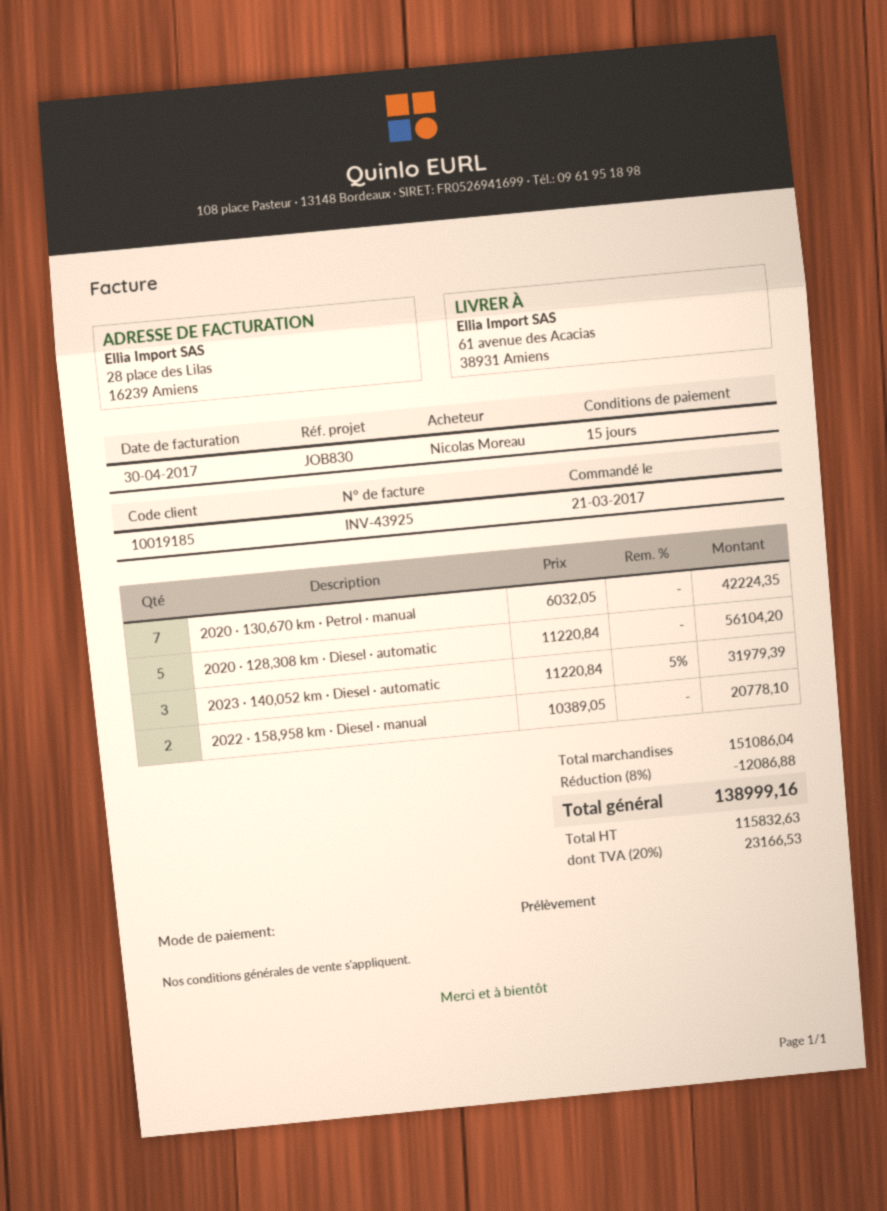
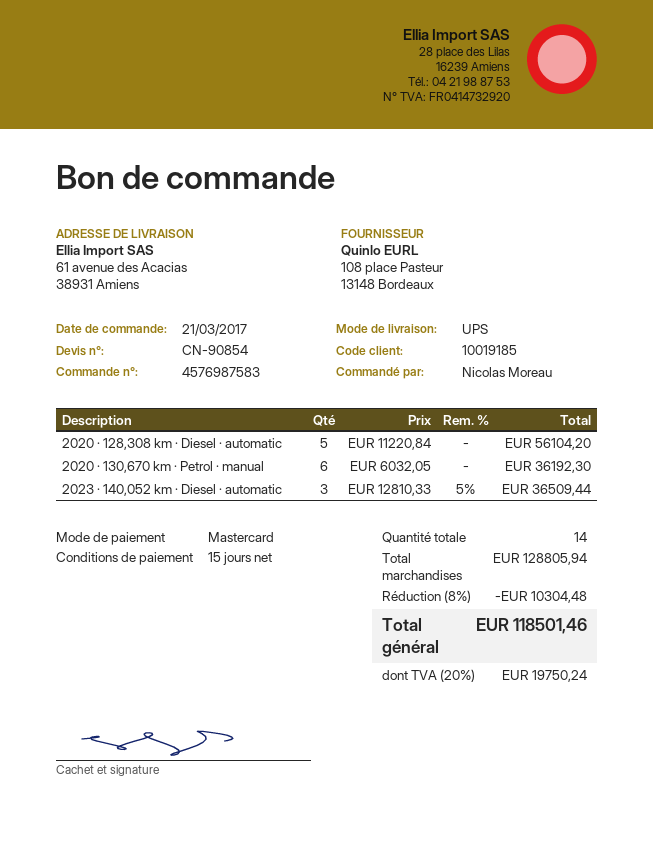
payment method: direct debit -> Mastercard
2020 · 130,670 km · Petrol · manual: 7 x 6032.05 = 42224.35 -> 6 x 6032.05 = 36192.30
2023 · 140,052 km · Diesel · automatic: 3 x 11220.84 - 5% = 31979.39 -> 3 x 12810.33 - 5% = 36509.44
2022 · 158,958 km · Diesel · manual: 2 x 10389.05 = 20778.10 -> none
subtotal: 151086.04 -> 128805.94
discount: 8% = 12086.88 -> 8% = 10304.48
tax: 20% = 23166.53 -> 20% = 19750.24
total: 138999.16 -> 118501.46

